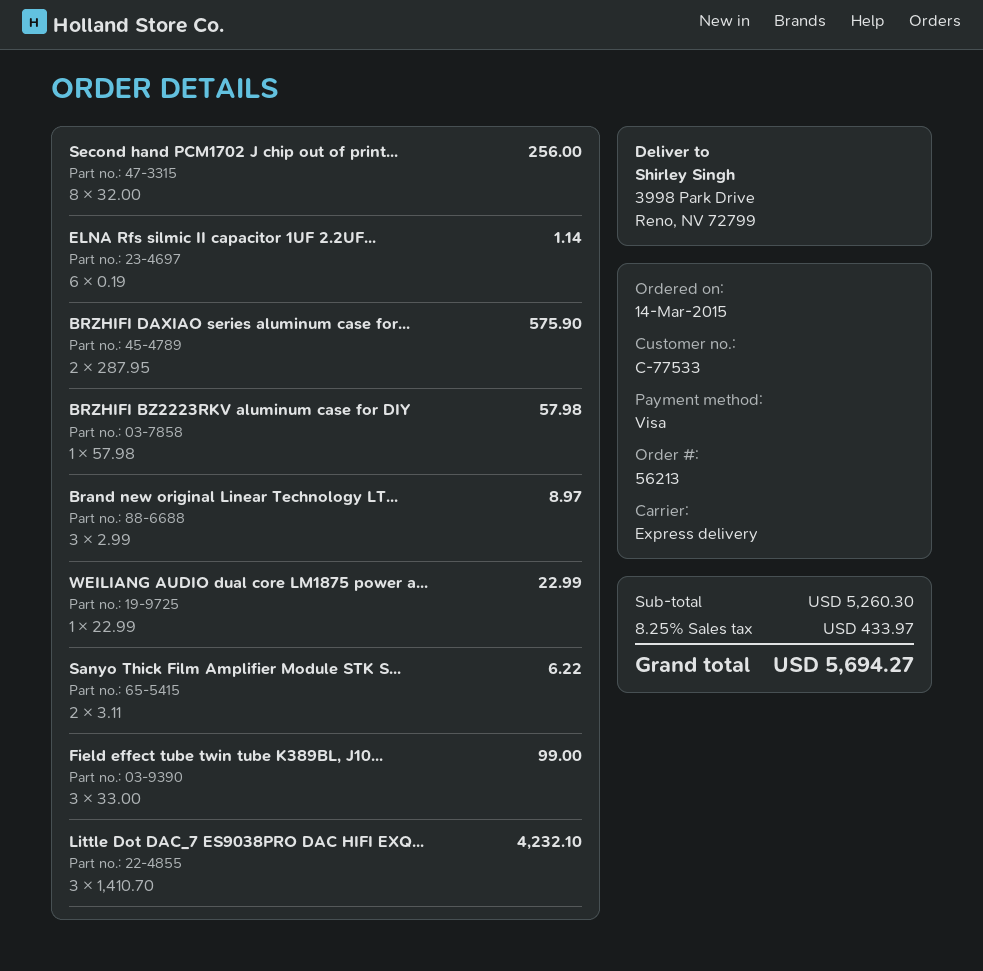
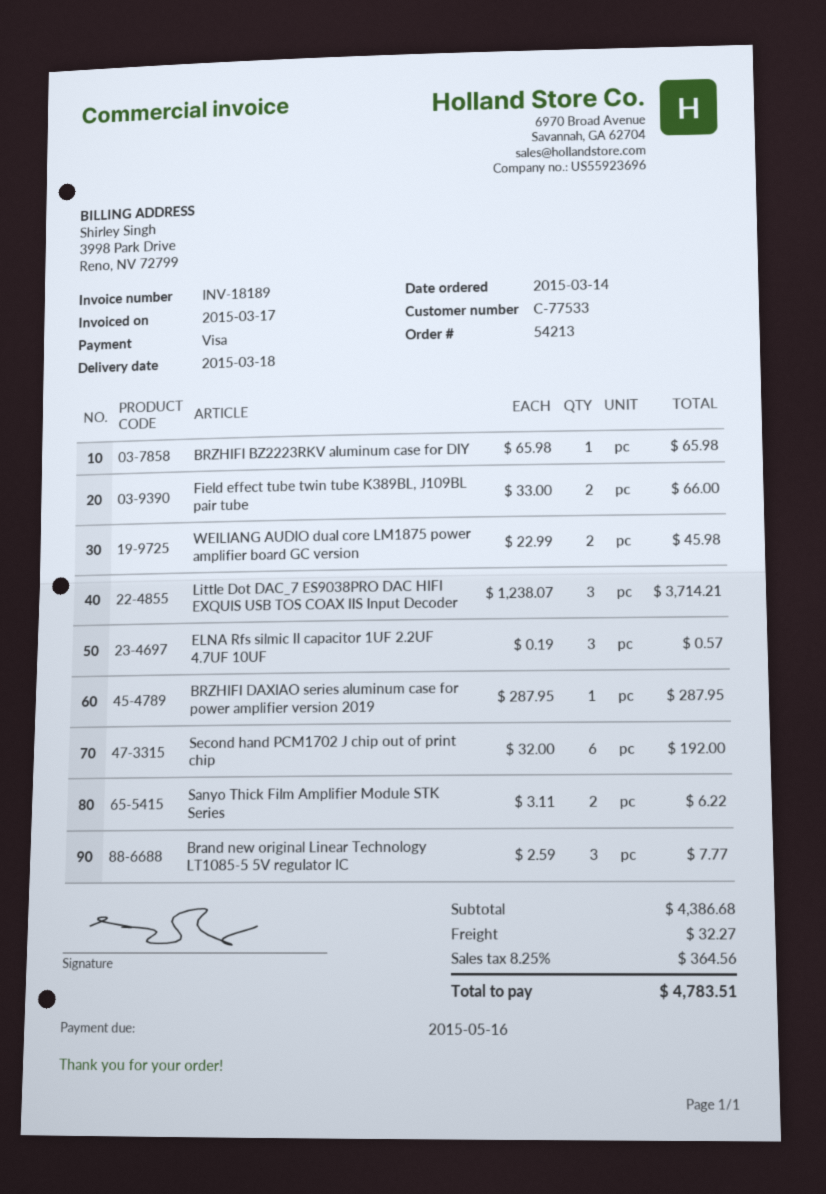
order number: 56213 -> 54213
Second hand PCM1702 J chip out of print...: 8 x 32.00 = 256.00 -> 6 x 32.00 = 192.00
ELNA Rfs silmic II capacitor 1UF 2.2UF...: 6 x 0.19 = 1.14 -> 3 x 0.19 = 0.57
BRZHIFI DAXIAO series aluminum case for...: 2 x 287.95 = 575.90 -> 1 x 287.95 = 287.95
BRZHIFI BZ2223RKV aluminum case for DIY: 1 x 57.98 = 57.98 -> 1 x 65.98 = 65.98
Brand new original Linear Technology LT...: 3 x 2.99 = 8.97 -> 3 x 2.59 = 7.77
WEILIANG AUDIO dual core LM1875 power a...: 1 x 22.99 = 22.99 -> 2 x 22.99 = 45.98
Field effect tube twin tube K389BL, J10...: 3 x 33.00 = 99.00 -> 2 x 33.00 = 66.00
Little Dot DAC_7 ES9038PRO DAC HIFI EXQ...: 3 x 1410.70 = 4232.10 -> 3 x 1238.07 = 3714.21
subtotal: 5260.30 -> 4386.68
shipping: none -> 32.27
tax: 8.25% = 433.97 -> 8.25% = 364.56
total: 5694.27 -> 4783.51

